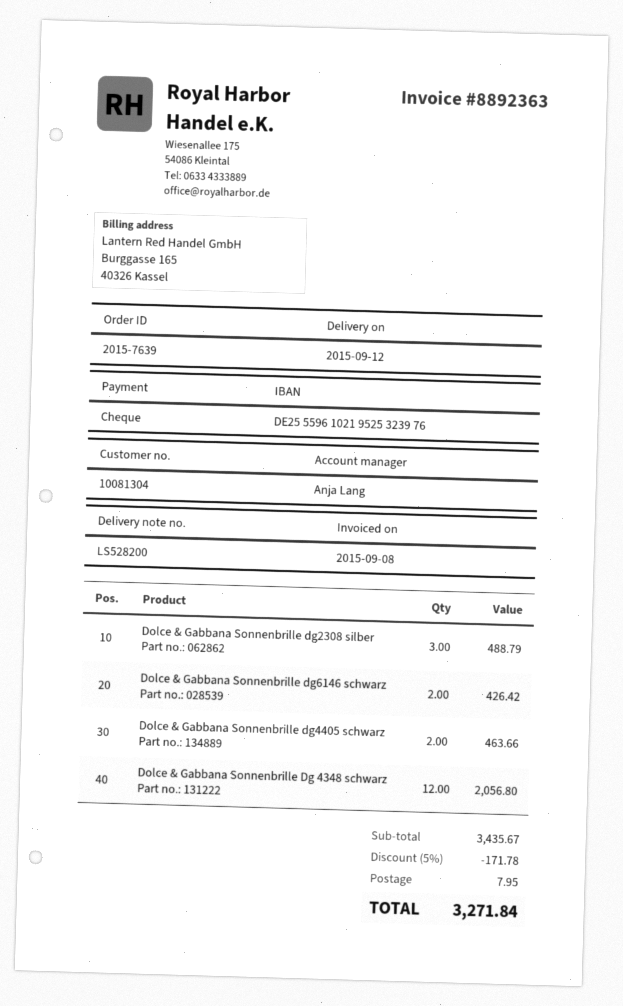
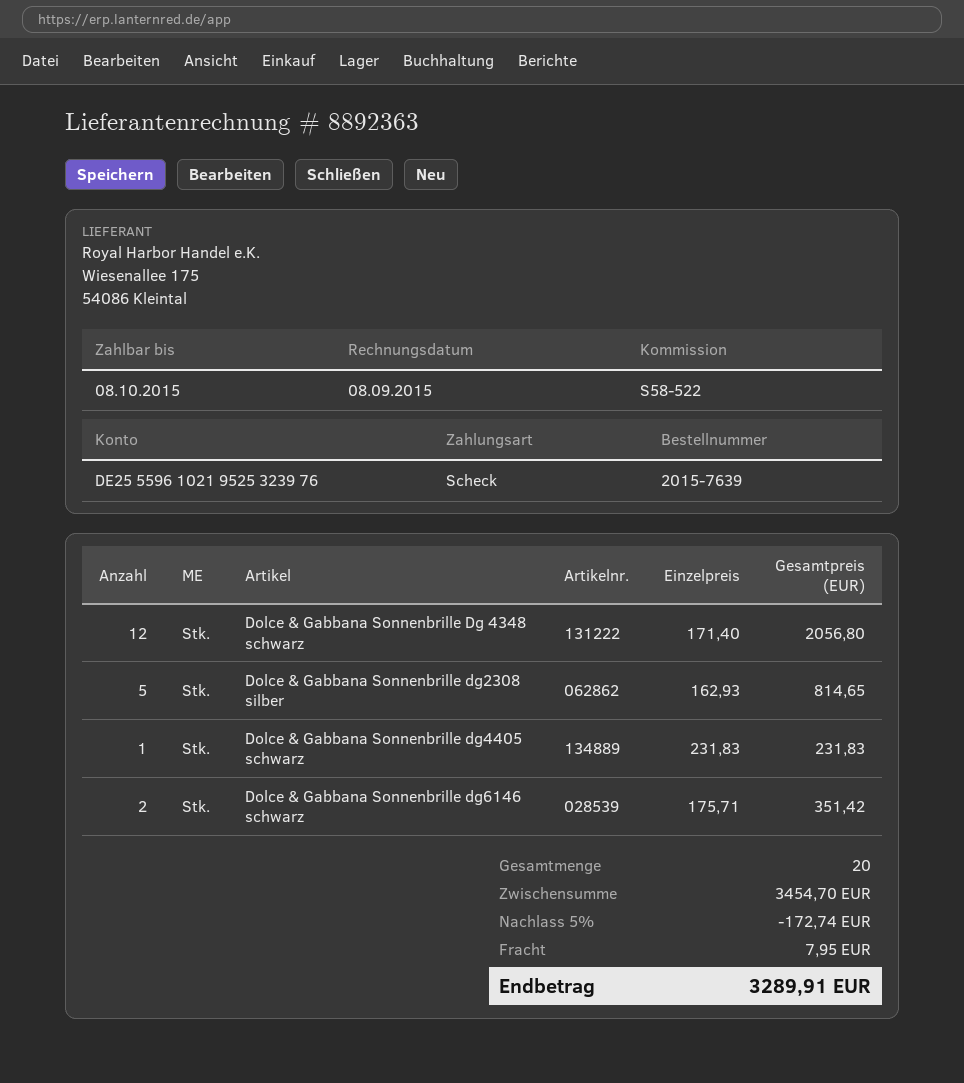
Dolce & Gabbana Sonnenbrille dg2308 silber: 3 for 488.79 -> 5 for 814.65
Dolce & Gabbana Sonnenbrille dg6146 schwarz: 2 for 426.42 -> 2 for 351.42
Dolce & Gabbana Sonnenbrille dg4405 schwarz: 2 for 463.66 -> 1 for 231.83
subtotal: 3435.67 -> 3454.70
discount: 5% = 171.78 -> 5% = 172.74
total: 3271.84 -> 3289.91

